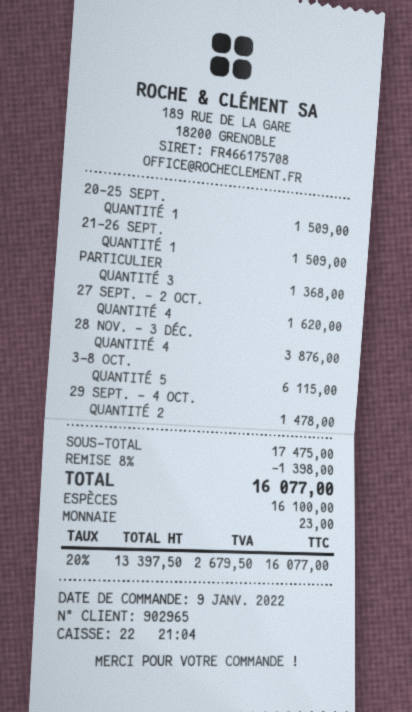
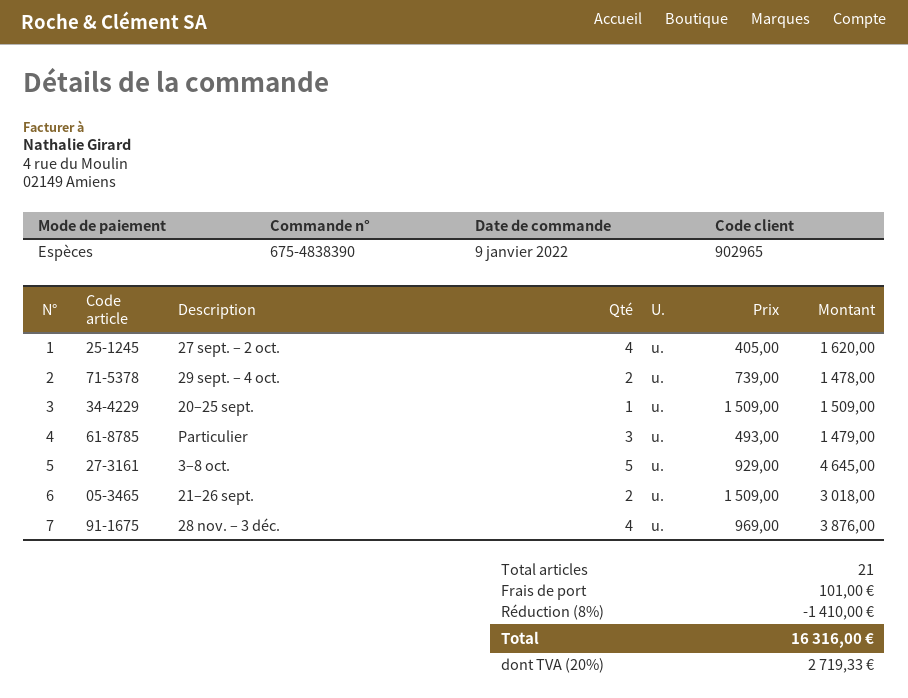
21–26 SEPT.: 1 for 1509.00 -> 2 for 3018.00
PARTICULIER: 3 for 1368.00 -> 3 for 1479.00
3–8 OCT.: 5 for 6115.00 -> 5 for 4645.00
discount: 8% = 1398.00 -> 8% = 1410.00
shipping: none -> 101.00
tax: 20% = 2679.50 -> 20% = 2719.33
total: 16077.00 -> 16316.00

